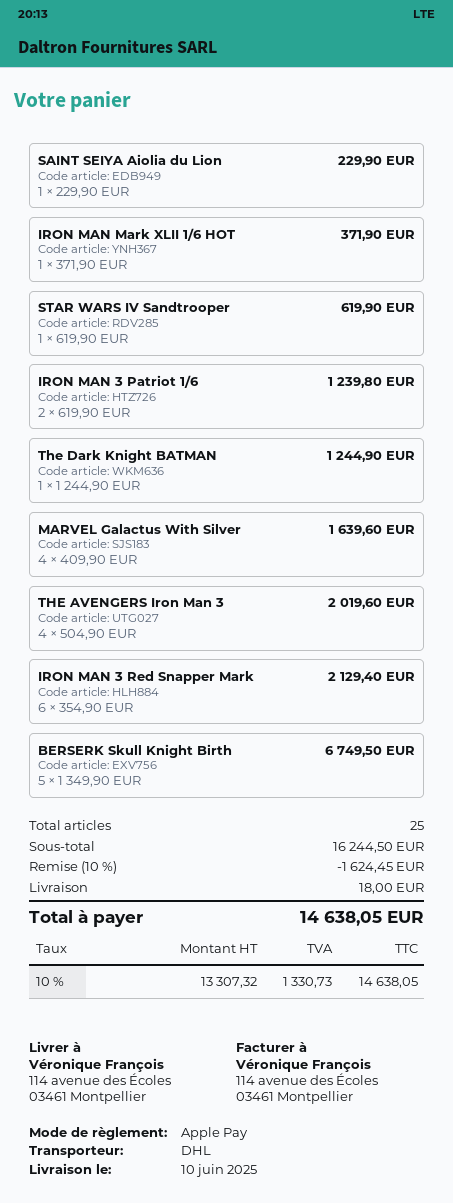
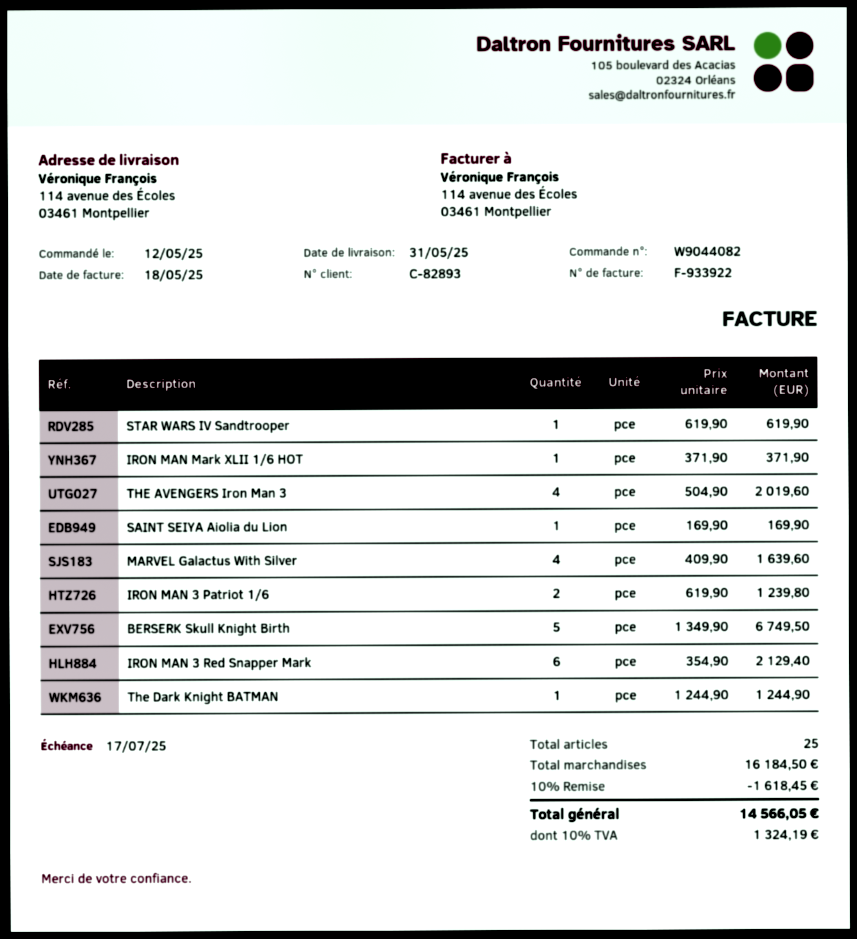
delivery date: 2025-06-10 -> 2025-05-31
SAINT SEIYA Aiolia du Lion: 1 x 229.90 = 229.90 -> 1 x 169.90 = 169.90
subtotal: 16244.50 -> 16184.50
discount: 10% = 1624.45 -> 10% = 1618.45
shipping: 18.00 -> none
tax: 10% = 1330.73 -> 10% = 1324.19
total: 14638.05 -> 14566.05

